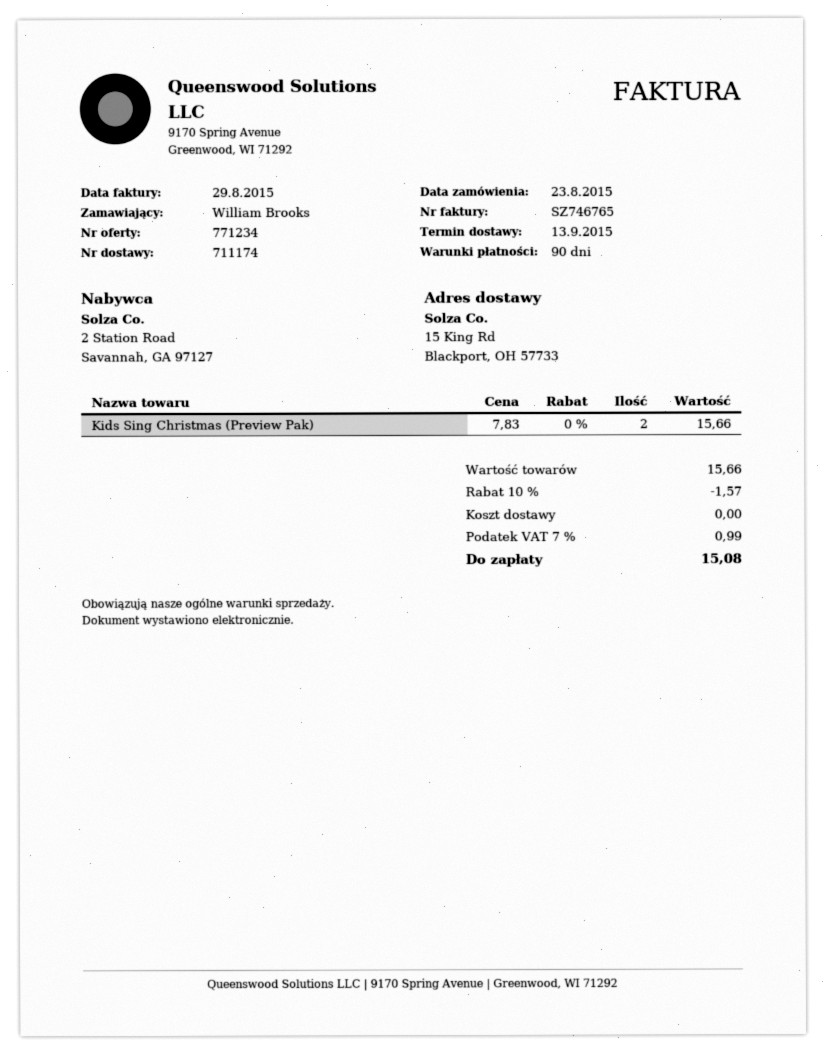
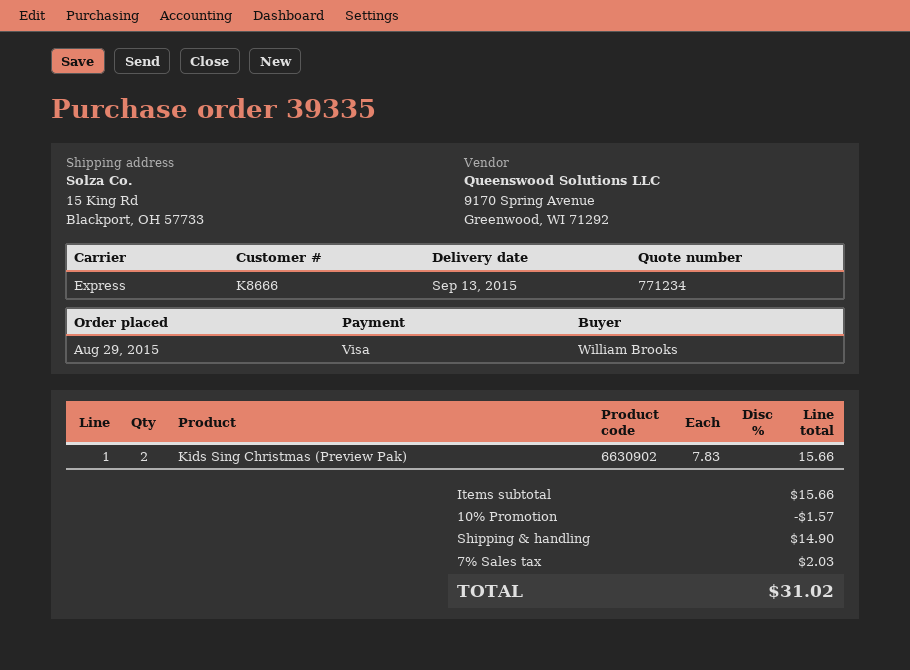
order date: 2015-08-23 -> 2015-08-29
shipping: 0.00 -> 14.90
tax: 7% = 0.99 -> 7% = 2.03
total: 15.08 -> 31.02

